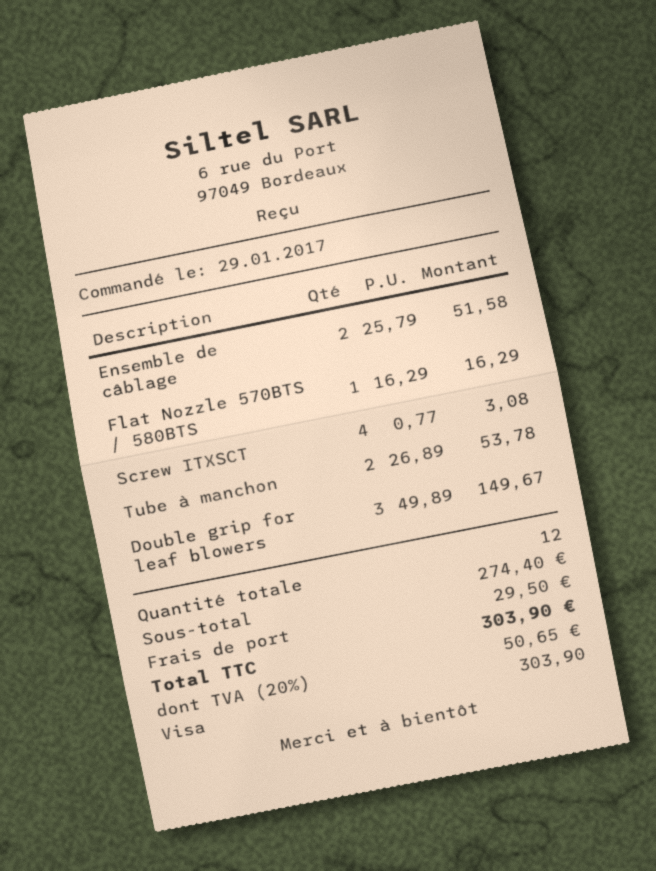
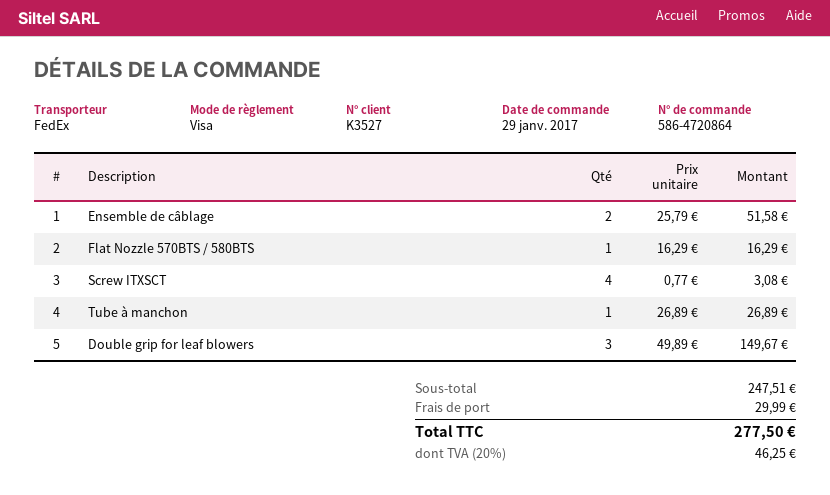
Tube à manchon: 2 x 26.89 = 53.78 -> 1 x 26.89 = 26.89
subtotal: 274.40 -> 247.51
shipping: 29.50 -> 29.99
tax: 20% = 50.65 -> 20% = 46.25
total: 303.90 -> 277.50

